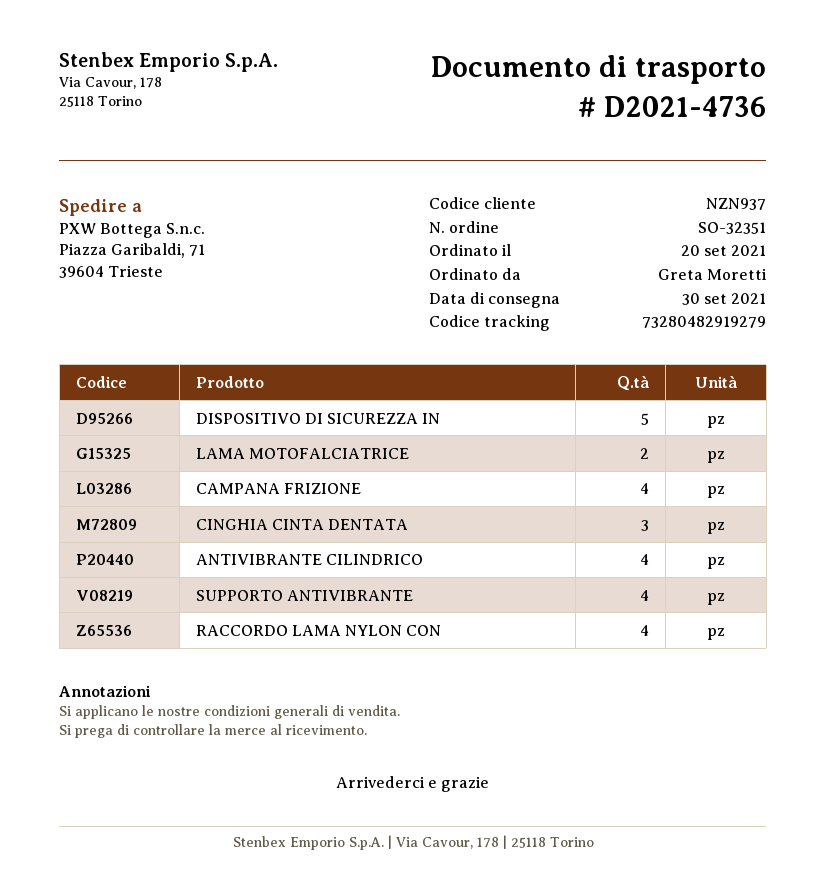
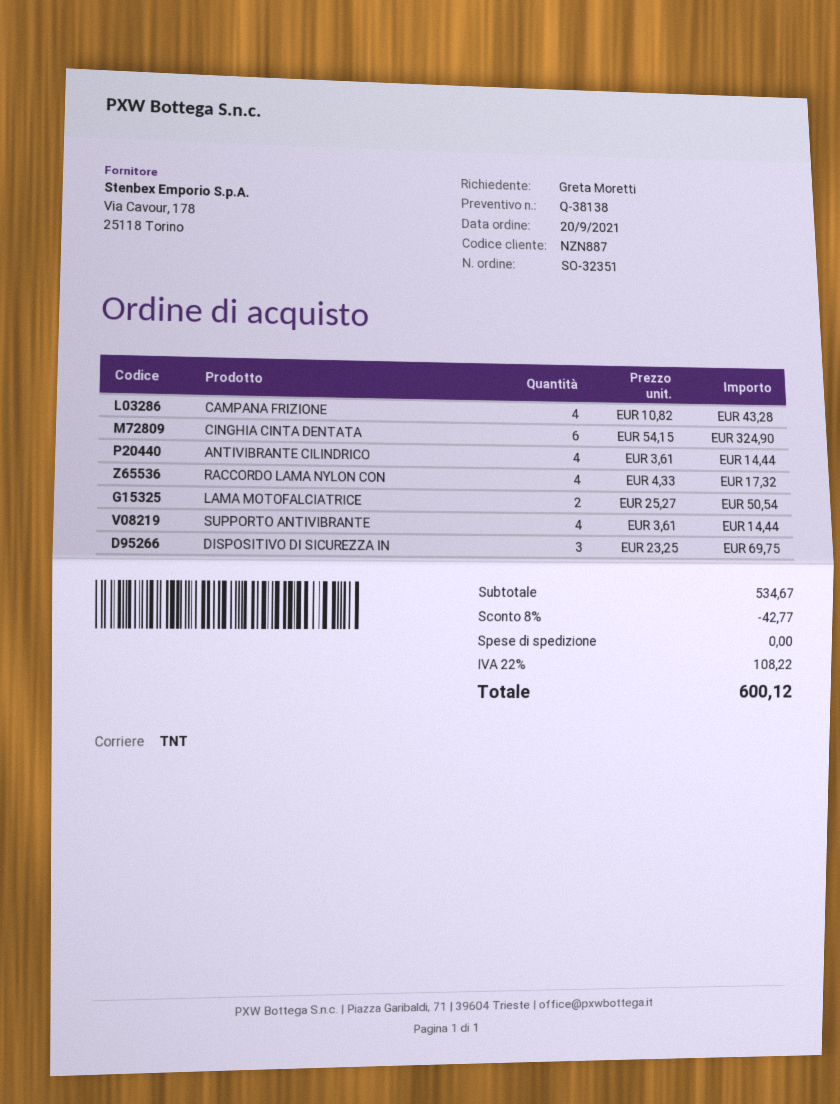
customer number: NZN937 -> NZN887
DISPOSITIVO DI SICUREZZA IN: 5 -> 3
CINGHIA CINTA DENTATA: 3 -> 6

